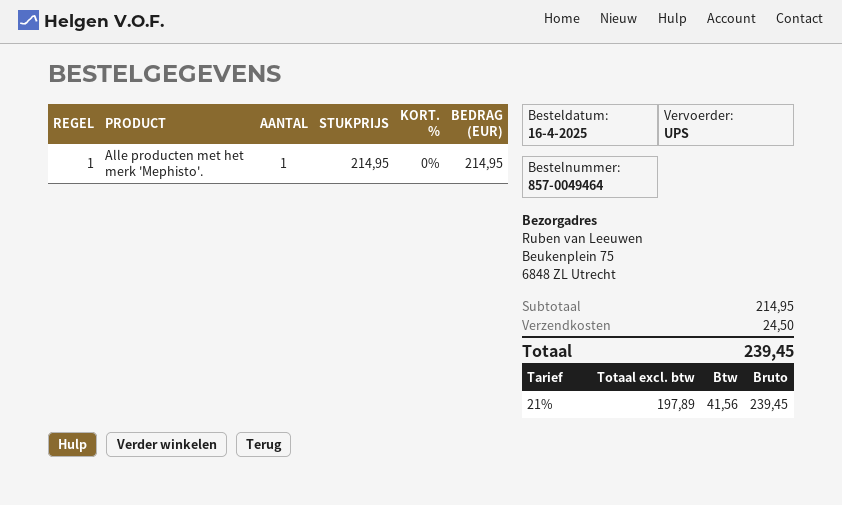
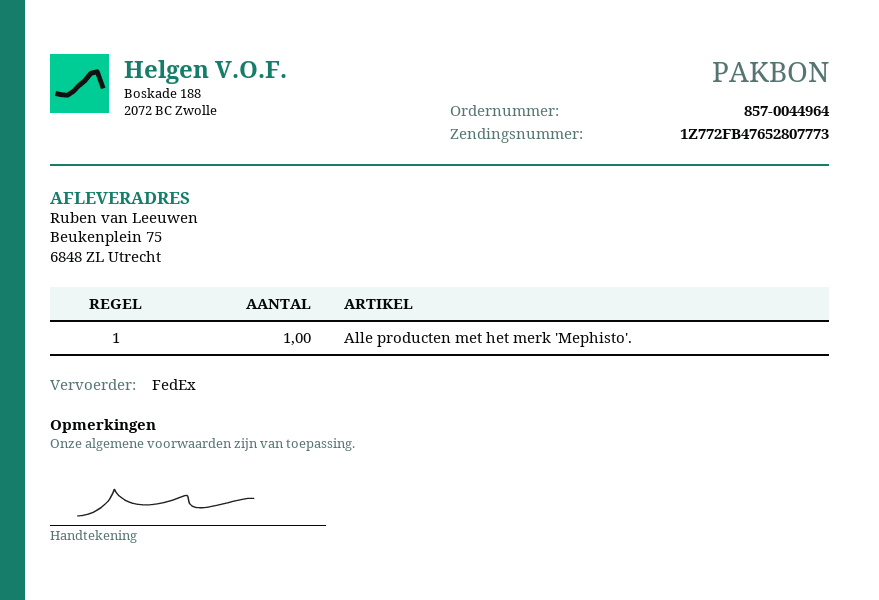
order number: 857-0049464 -> 857-0044964
shipping method: UPS -> FedEx

